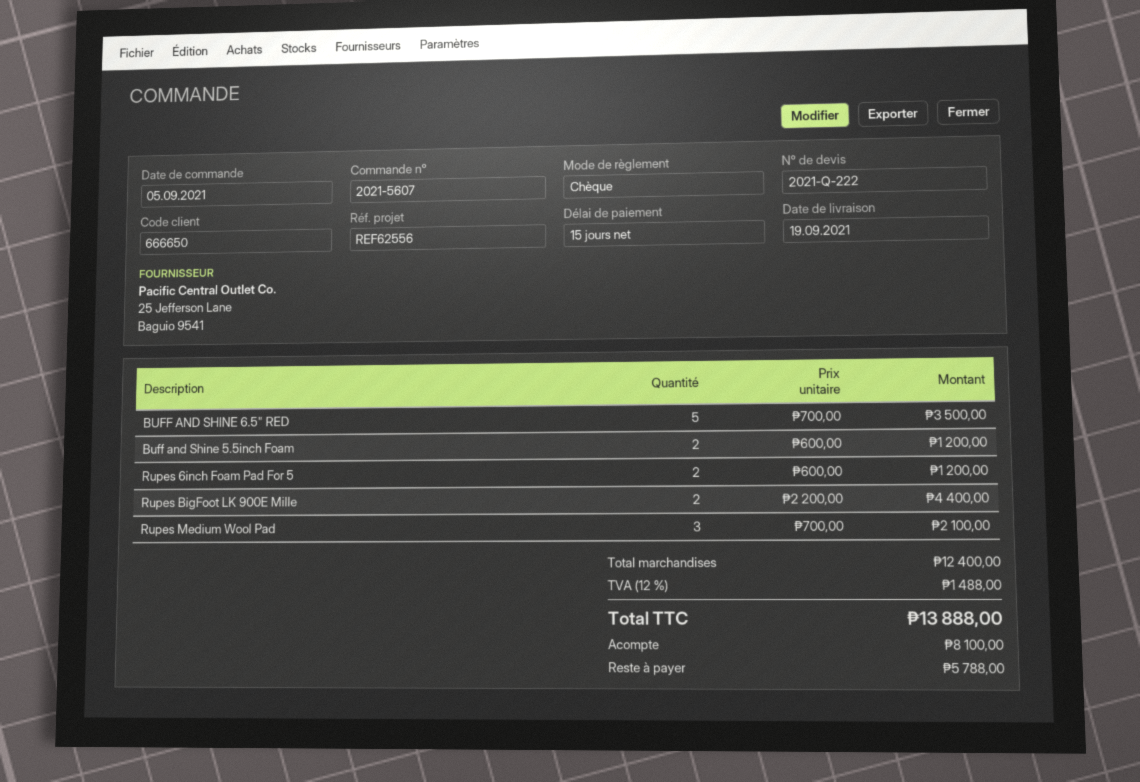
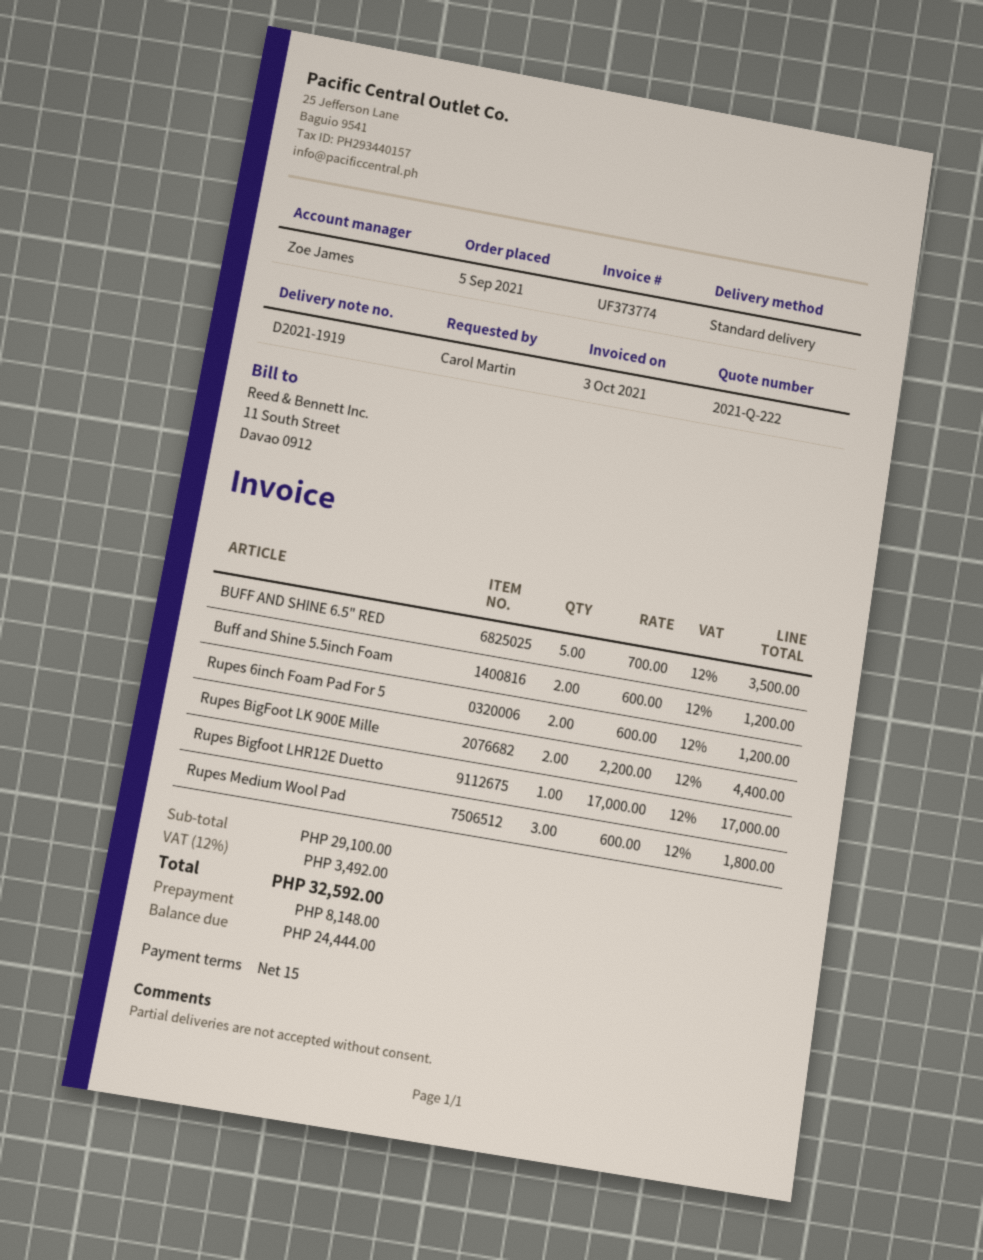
Rupes Medium Wool Pad: 3 x 700.00 = 2100.00 -> 3 x 600.00 = 1800.00
Rupes Bigfoot LHR12E Duetto: none -> 1 x 17000.00 = 17000.00
subtotal: 12400.00 -> 29100.00
tax: 12% = 1488.00 -> 12% = 3492.00
total: 13888.00 -> 32592.00
deposit: 8100.00 -> 8148.00
balance: 5788.00 -> 24444.00

